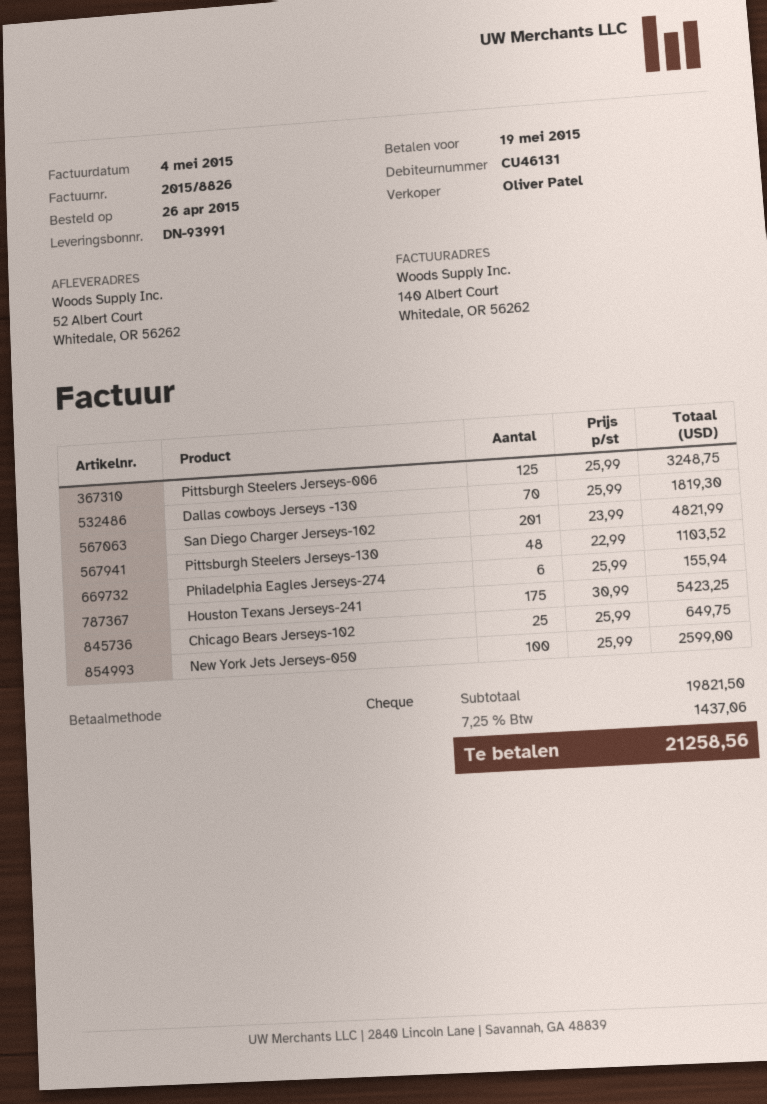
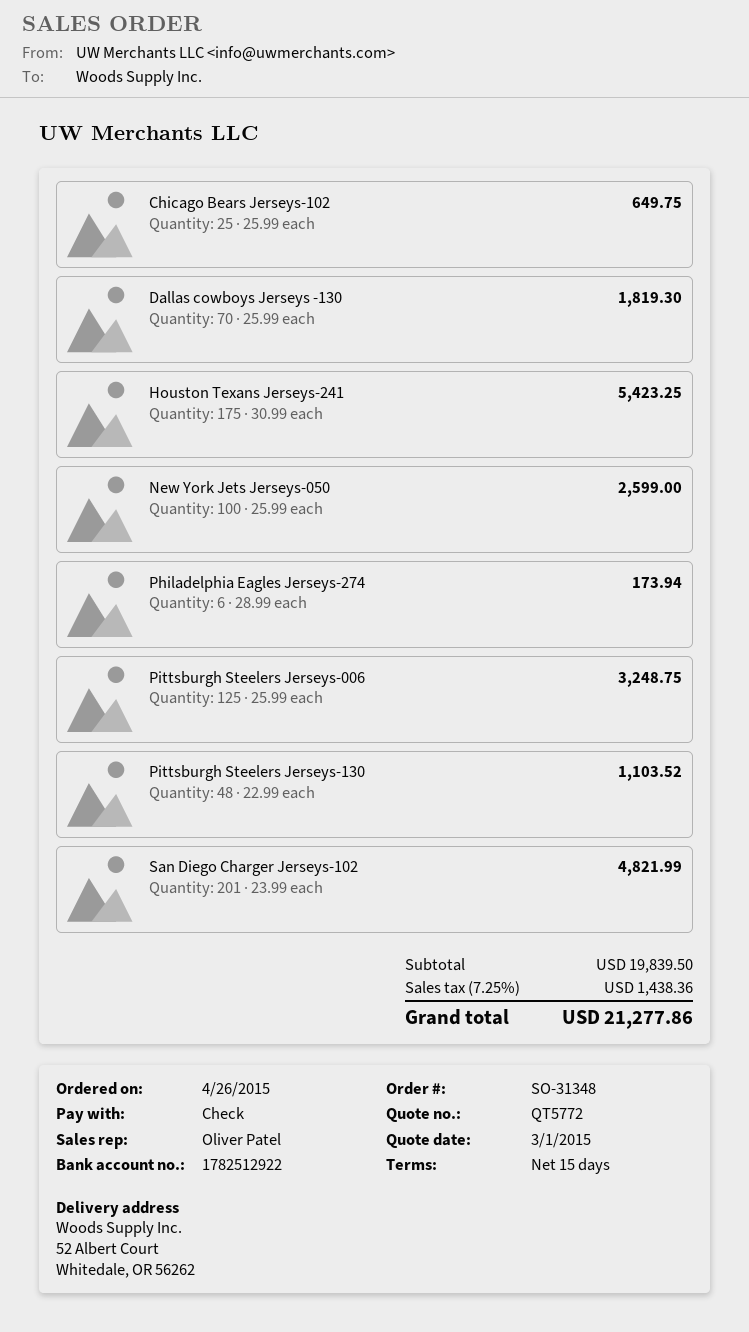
Philadelphia Eagles Jerseys-274: 6 x 25.99 = 155.94 -> 6 x 28.99 = 173.94
subtotal: 19821.50 -> 19839.50
tax: 7.25% = 1437.06 -> 7.25% = 1438.36
total: 21258.56 -> 21277.86

